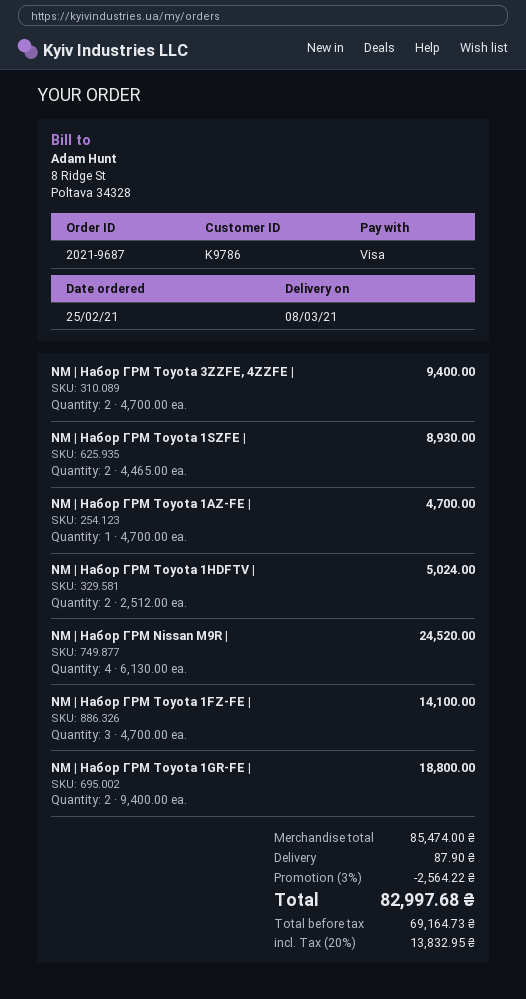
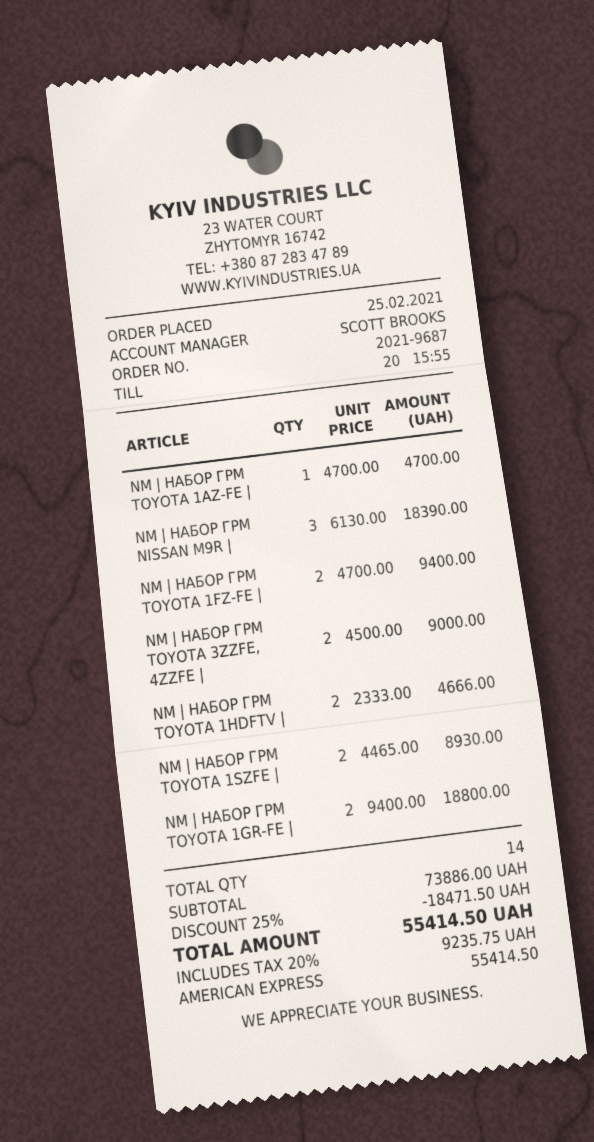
payment method: Visa -> American Express
NM | Набор ГРМ Toyota 3ZZFE, 4ZZFE |: 2 x 4700.00 = 9400.00 -> 2 x 4500.00 = 9000.00
NM | Набор ГРМ Toyota 1HDFTV |: 2 x 2512.00 = 5024.00 -> 2 x 2333.00 = 4666.00
NM | Набор ГРМ Nissan M9R |: 4 x 6130.00 = 24520.00 -> 3 x 6130.00 = 18390.00
NM | Набор ГРМ Toyota 1FZ-FE |: 3 x 4700.00 = 14100.00 -> 2 x 4700.00 = 9400.00
subtotal: 85474.00 -> 73886.00
discount: 3% = 2564.22 -> 25% = 18471.50
shipping: 87.90 -> none
tax: 20% = 13832.95 -> 20% = 9235.75
total: 82997.68 -> 55414.50

